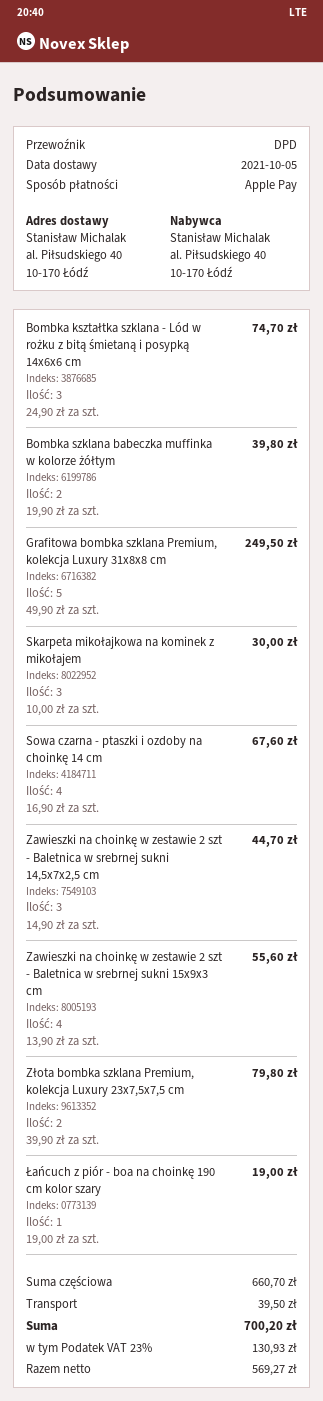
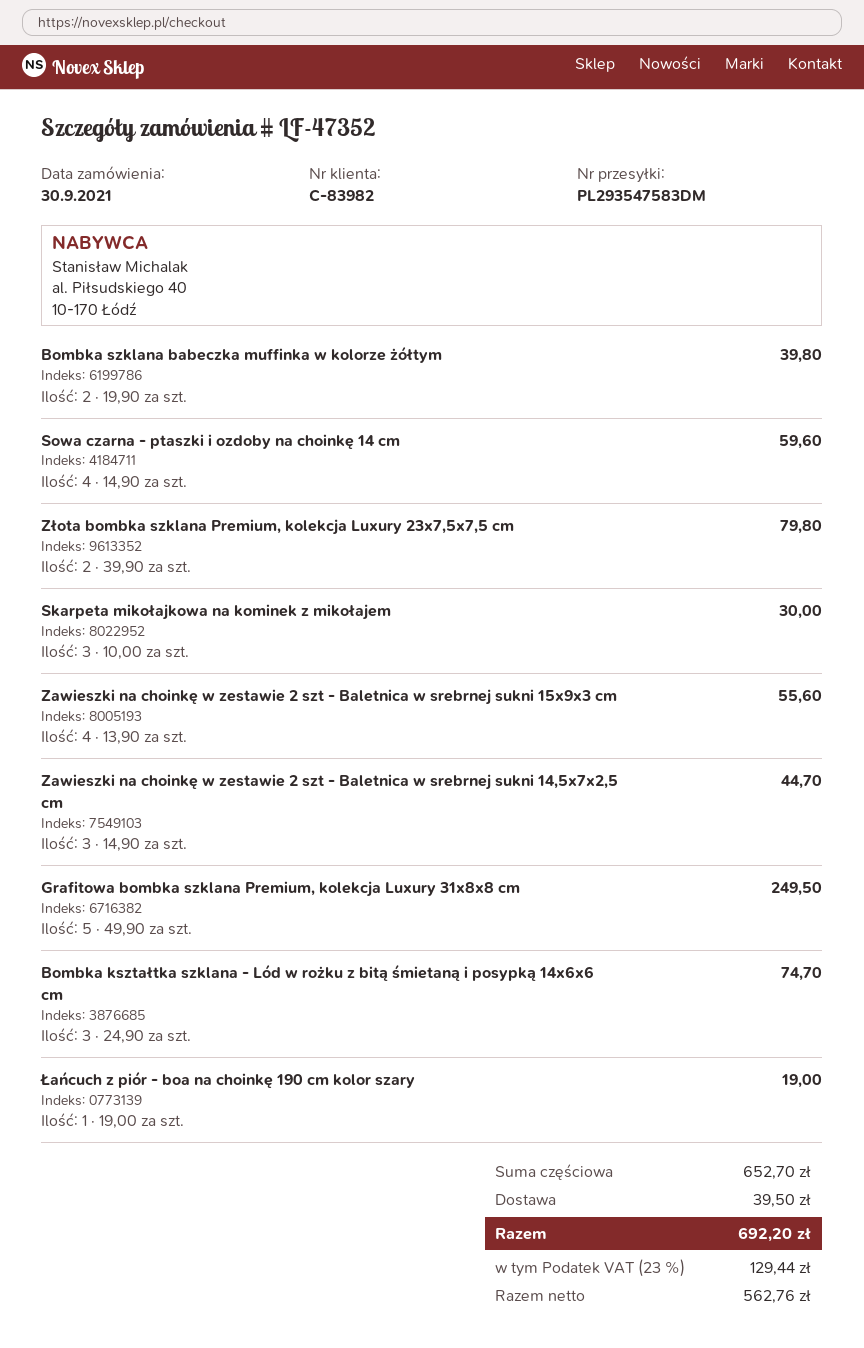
Sowa czarna - ptaszki i ozdoby na choinkę 14 cm: 4 x 16.90 = 67.60 -> 4 x 14.90 = 59.60
subtotal: 660.70 -> 652.70
net: 569.27 -> 562.76
tax: 23% = 130.93 -> 23% = 129.44
total: 700.20 -> 692.20

